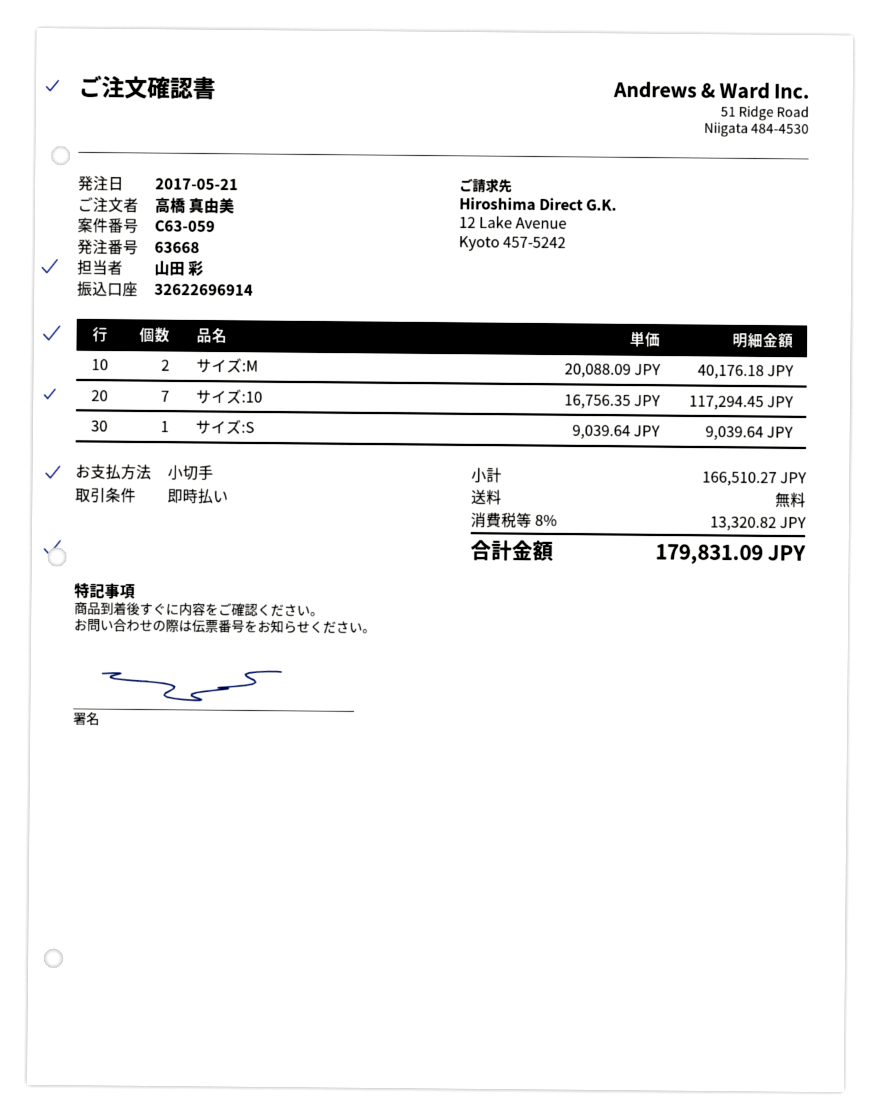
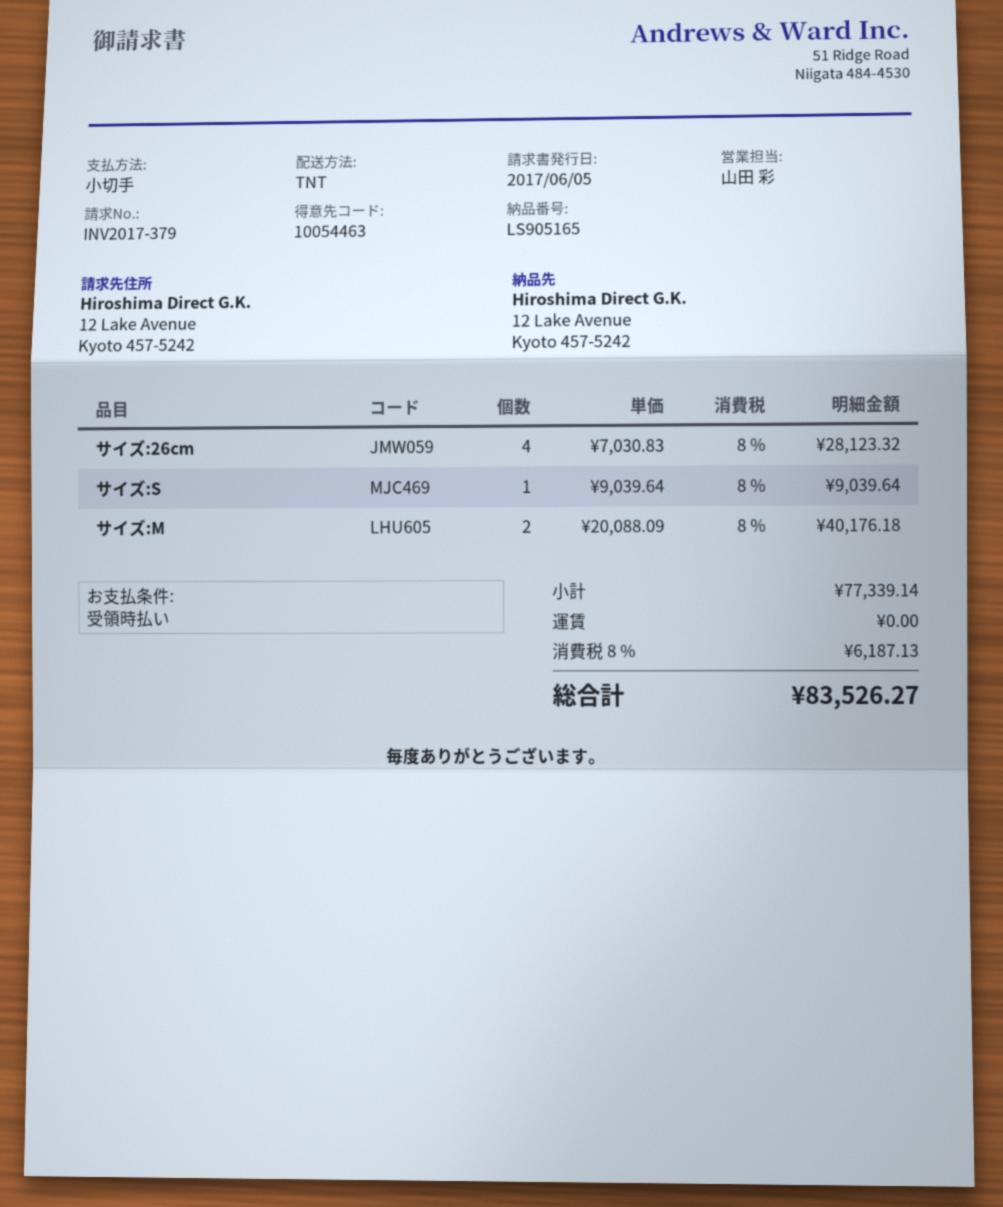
サイズ:10: 7 x 16756.35 = 117294.45 -> none
サイズ:26cm: none -> 4 x 7030.83 = 28123.32
subtotal: 166510.27 -> 77339.14
tax: 8% = 13320.82 -> 8% = 6187.13
total: 179831.09 -> 83526.27

